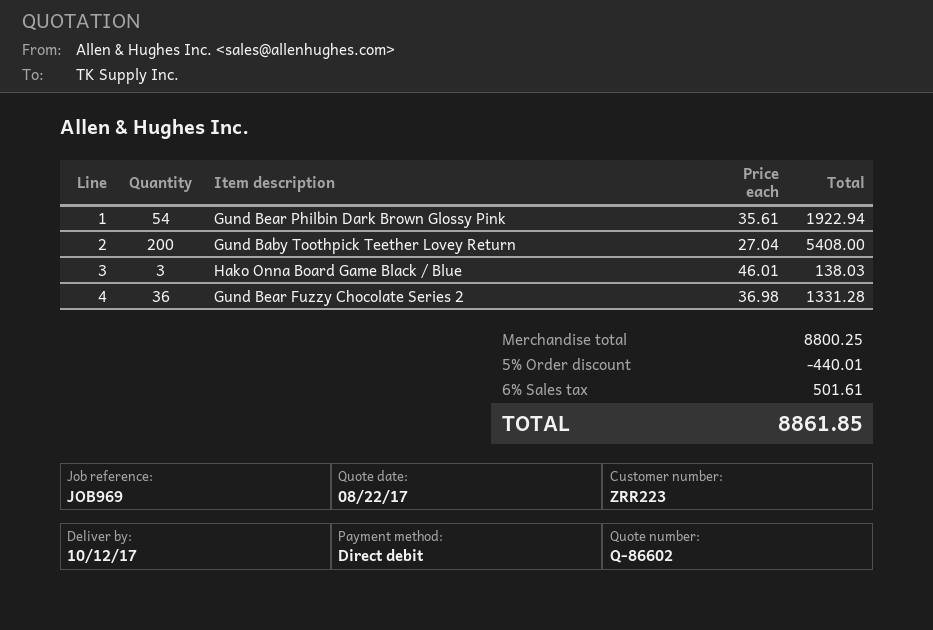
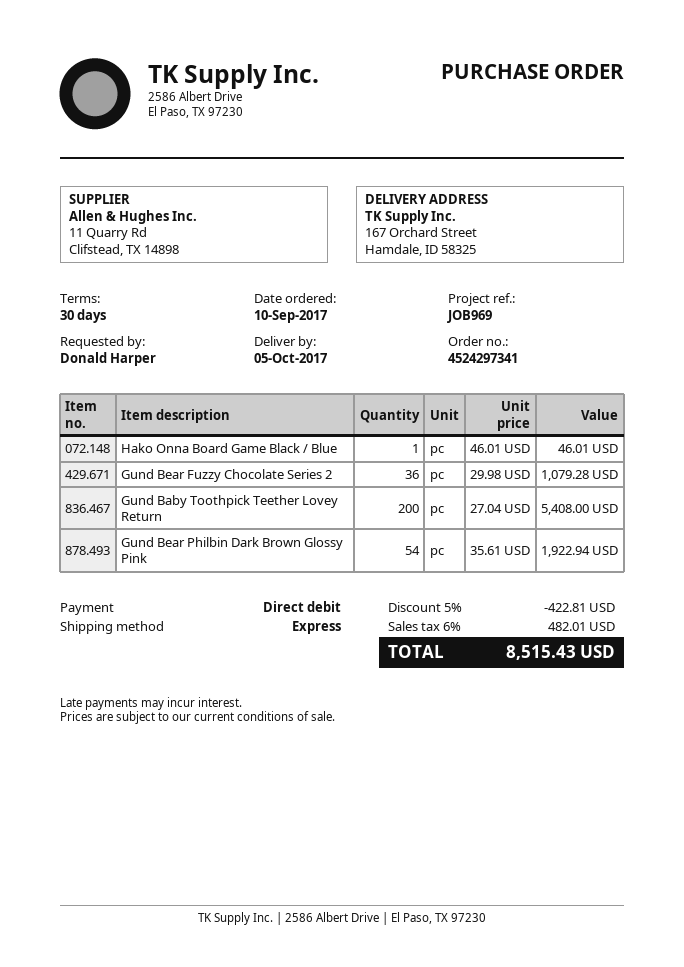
delivery date: 2017-10-12 -> 2017-10-05
Hako Onna Board Game Black / Blue: 3 x 46.01 = 138.03 -> 1 x 46.01 = 46.01
Gund Bear Fuzzy Chocolate Series 2: 36 x 36.98 = 1331.28 -> 36 x 29.98 = 1079.28
discount: 5% = 440.01 -> 5% = 422.81
tax: 6% = 501.61 -> 6% = 482.01
total: 8861.85 -> 8515.43

